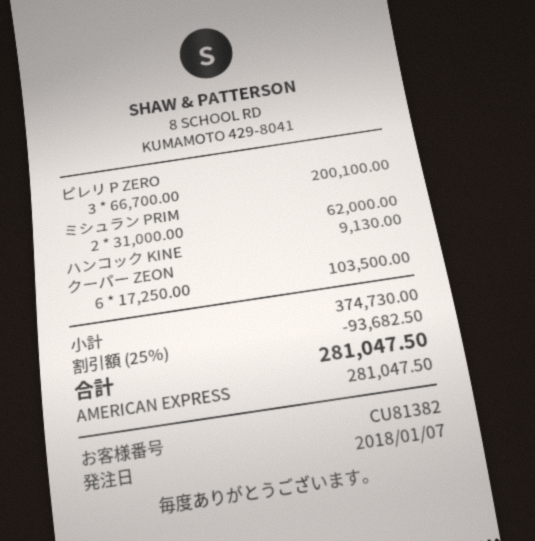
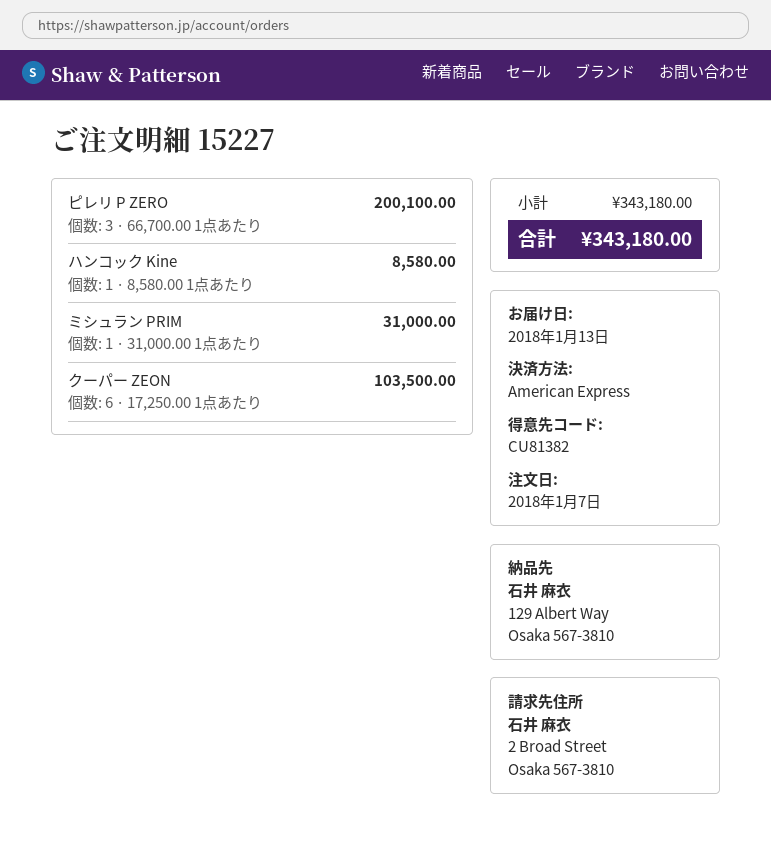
ミシュラン PRIM: 2 x 31000.00 = 62000.00 -> 1 x 31000.00 = 31000.00
ハンコック KINE: 1 x 9130.00 = 9130.00 -> 1 x 8580.00 = 8580.00
subtotal: 374730.00 -> 343180.00
discount: 25% = 93682.50 -> none
total: 281047.50 -> 343180.00

